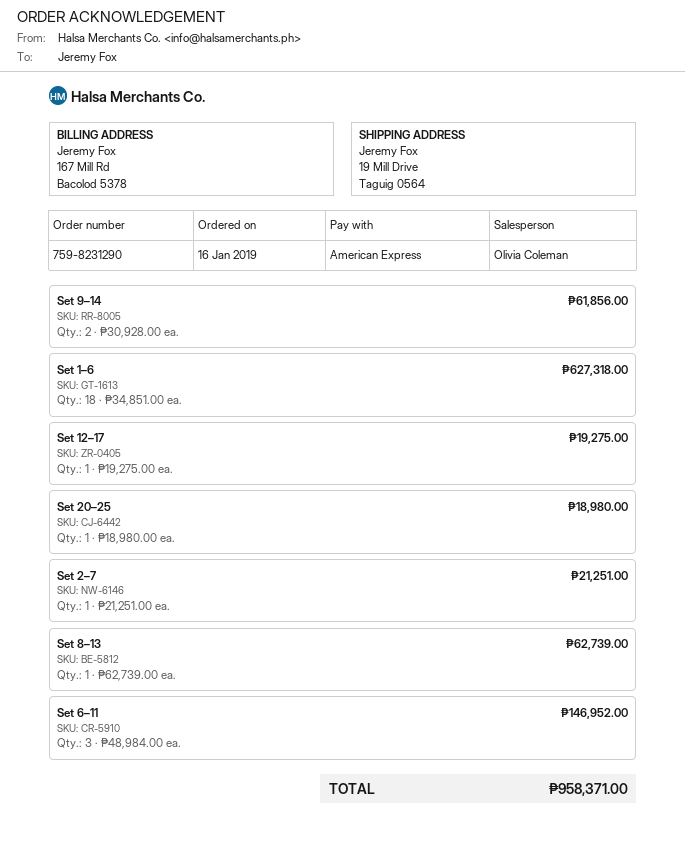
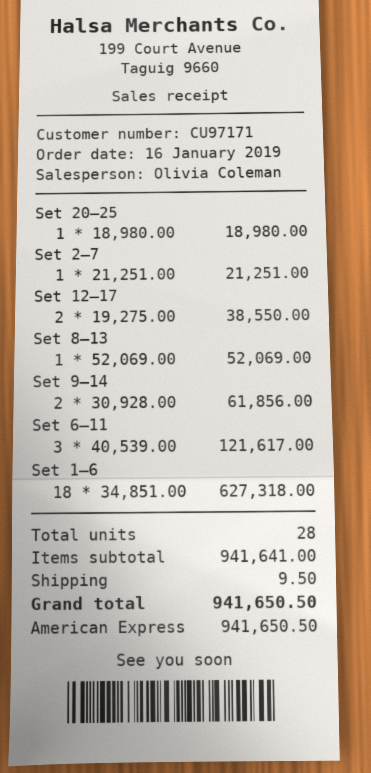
Set 12–17: 1 x 19275.00 = 19275.00 -> 2 x 19275.00 = 38550.00
Set 8–13: 1 x 62739.00 = 62739.00 -> 1 x 52069.00 = 52069.00
Set 6–11: 3 x 48984.00 = 146952.00 -> 3 x 40539.00 = 121617.00
shipping: none -> 9.50
total: 958371.00 -> 941650.50

